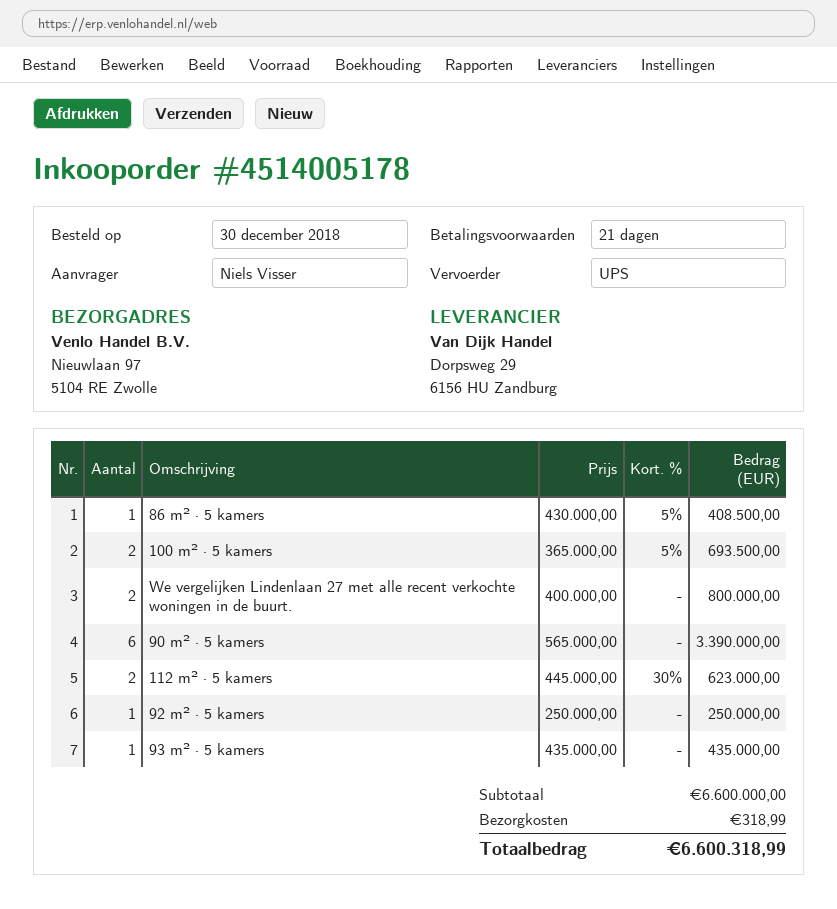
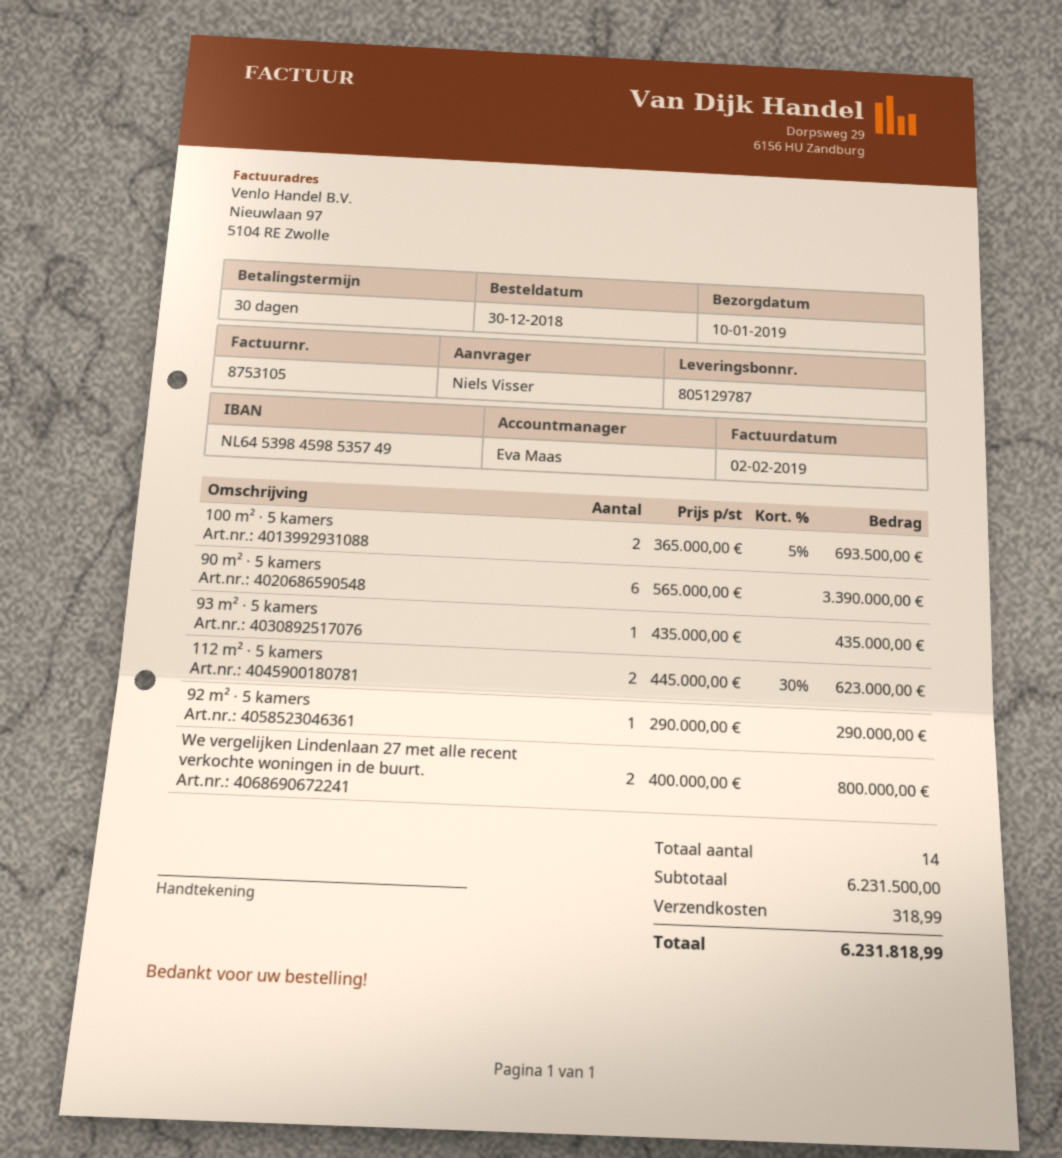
payment terms: 21 days -> 30 days
86 m² · 5 kamers: 1 x 430000.00 - 5% = 408500.00 -> none
92 m² · 5 kamers: 1 x 250000.00 = 250000.00 -> 1 x 290000.00 = 290000.00
subtotal: 6600000.00 -> 6231500.00
total: 6600318.99 -> 6231818.99

